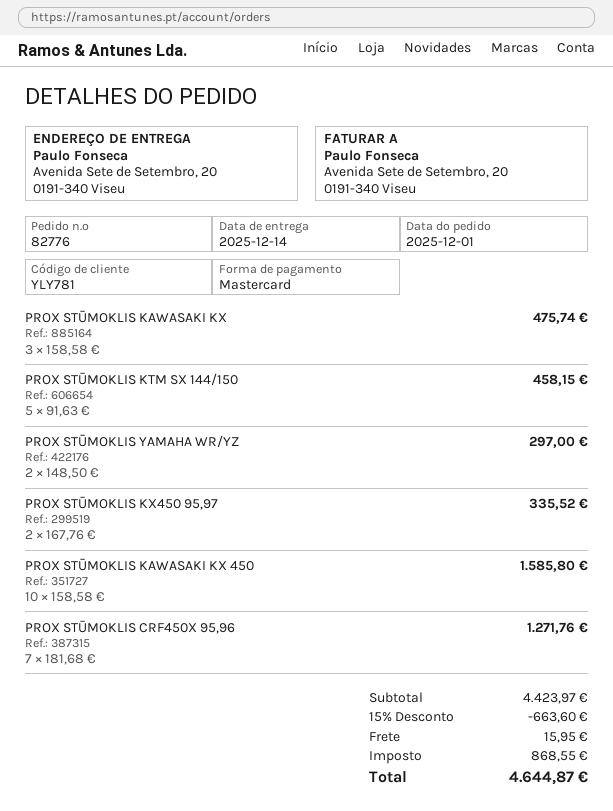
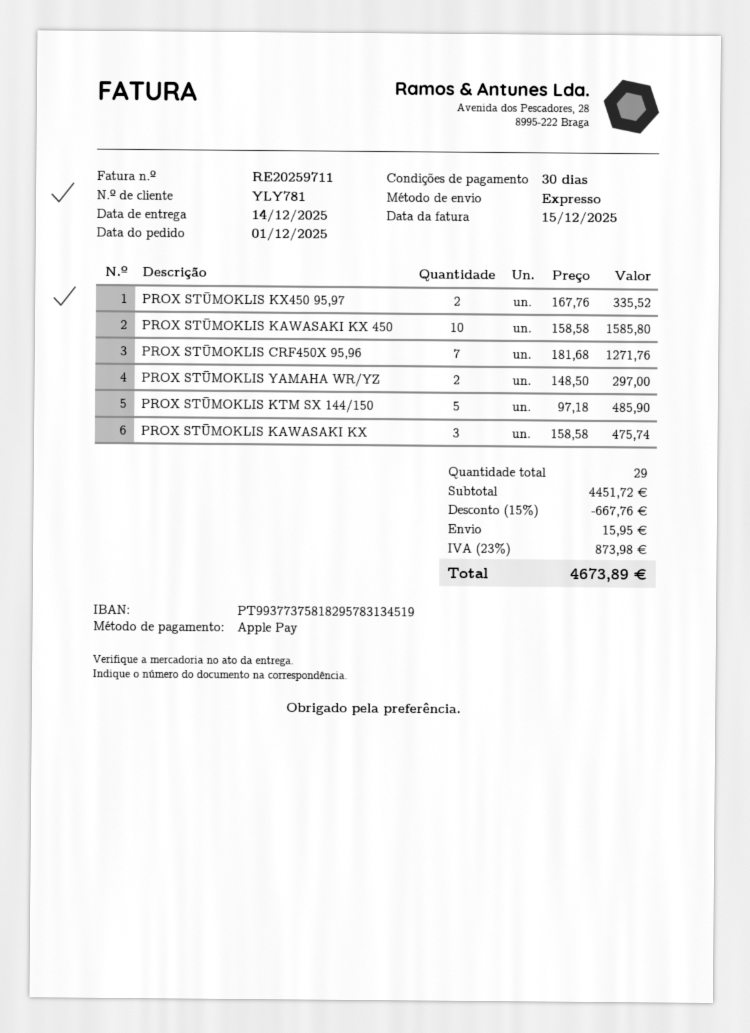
payment method: Mastercard -> Apple Pay
PROX STŪMOKLIS KTM SX 144/150: 5 x 91.63 = 458.15 -> 5 x 97.18 = 485.90
subtotal: 4423.97 -> 4451.72
discount: 15% = 663.60 -> 15% = 667.76
tax: 868.55 -> 873.98
total: 4644.87 -> 4673.89

